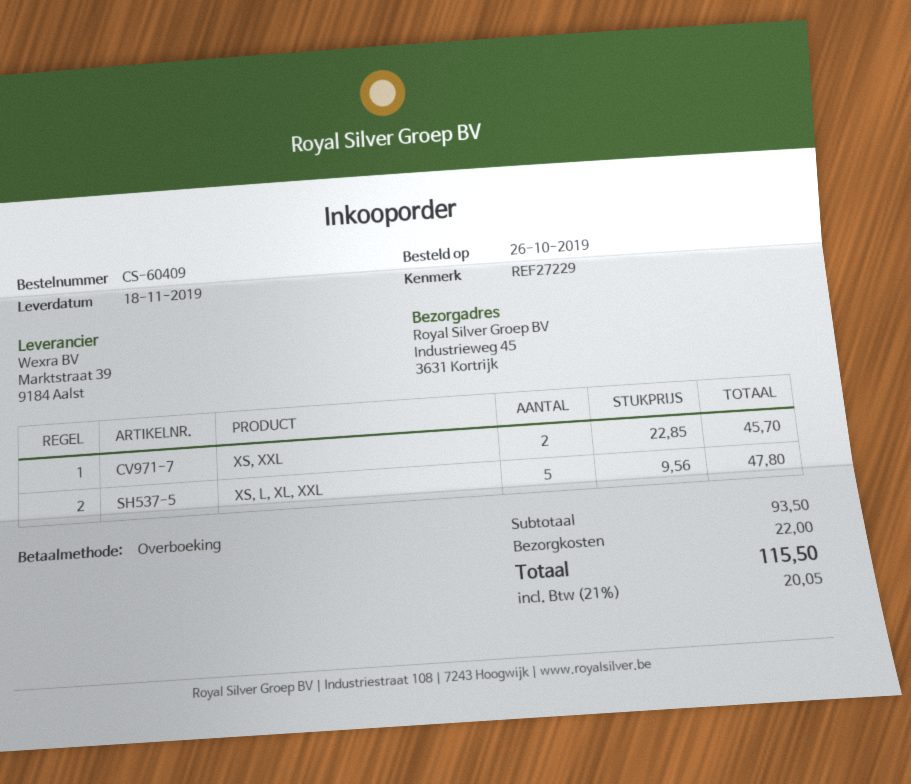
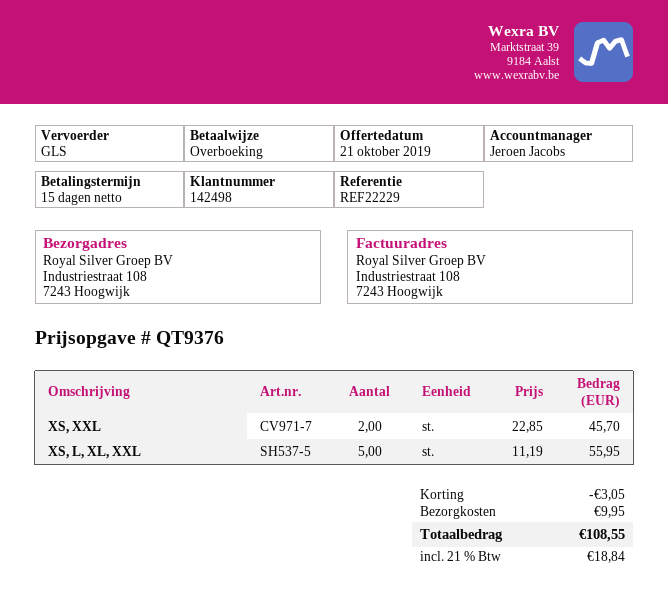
reference: REF27229 -> REF22229
ship to: Industrieweg 45, 3631 Kortrijk -> Industriestraat 108, 7243 Hoogwijk
XS, L, XL, XXL: 5 x 9.56 = 47.80 -> 5 x 11.19 = 55.95
discount: none -> 3.05
shipping: 22.00 -> 9.95
tax: 21% = 20.05 -> 21% = 18.84
total: 115.50 -> 108.55

